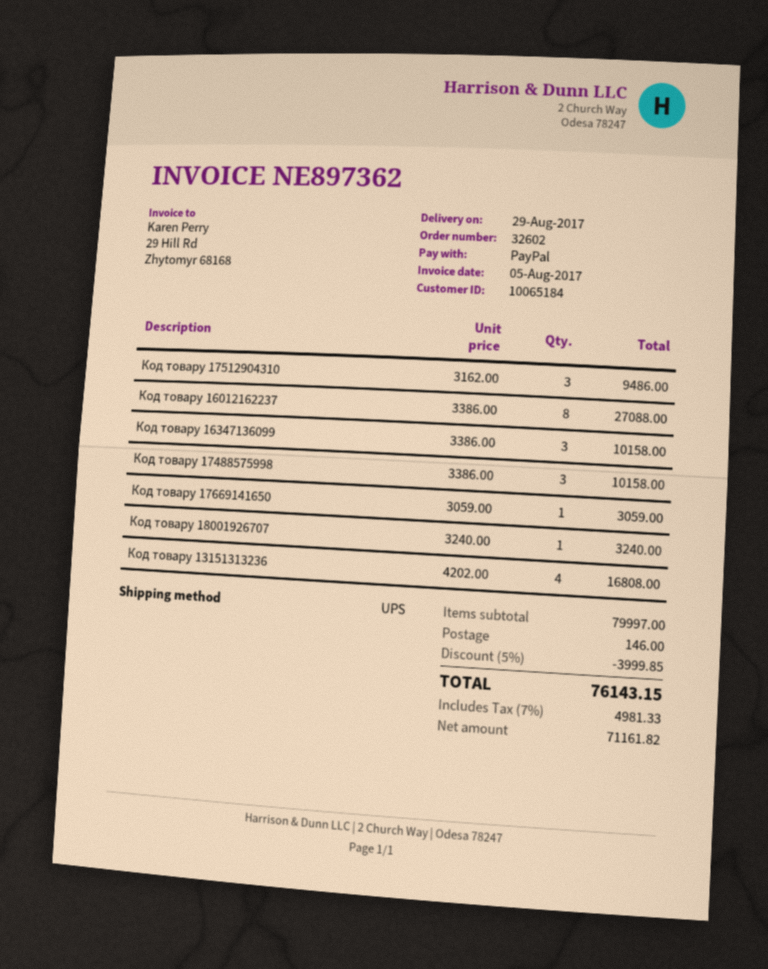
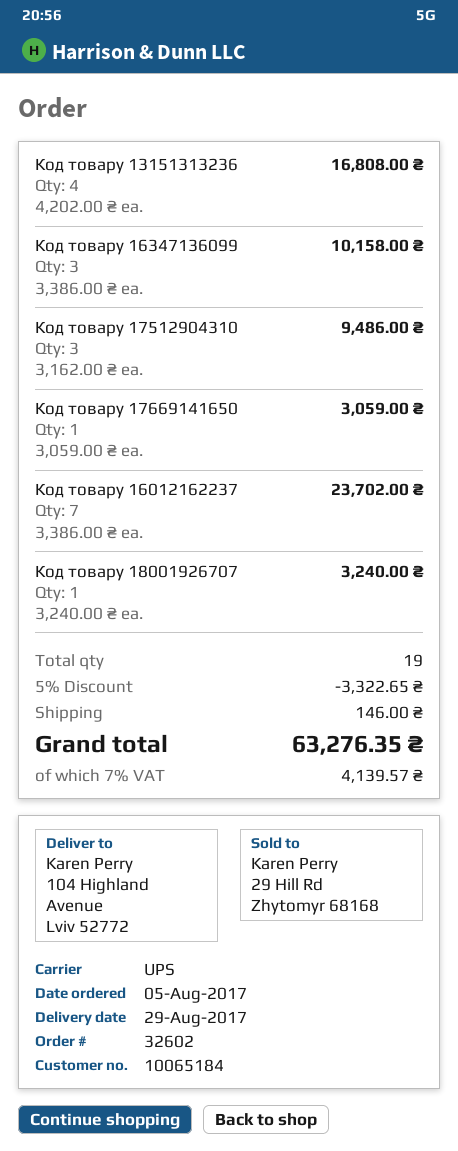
Код товару 16012162237: 8 x 3386.00 = 27088.00 -> 7 x 3386.00 = 23702.00
Код товару 17488575998: 3 x 3386.00 = 10158.00 -> none
discount: 5% = 3999.85 -> 5% = 3322.65
tax: 7% = 4981.33 -> 7% = 4139.57
total: 76143.15 -> 63276.35

